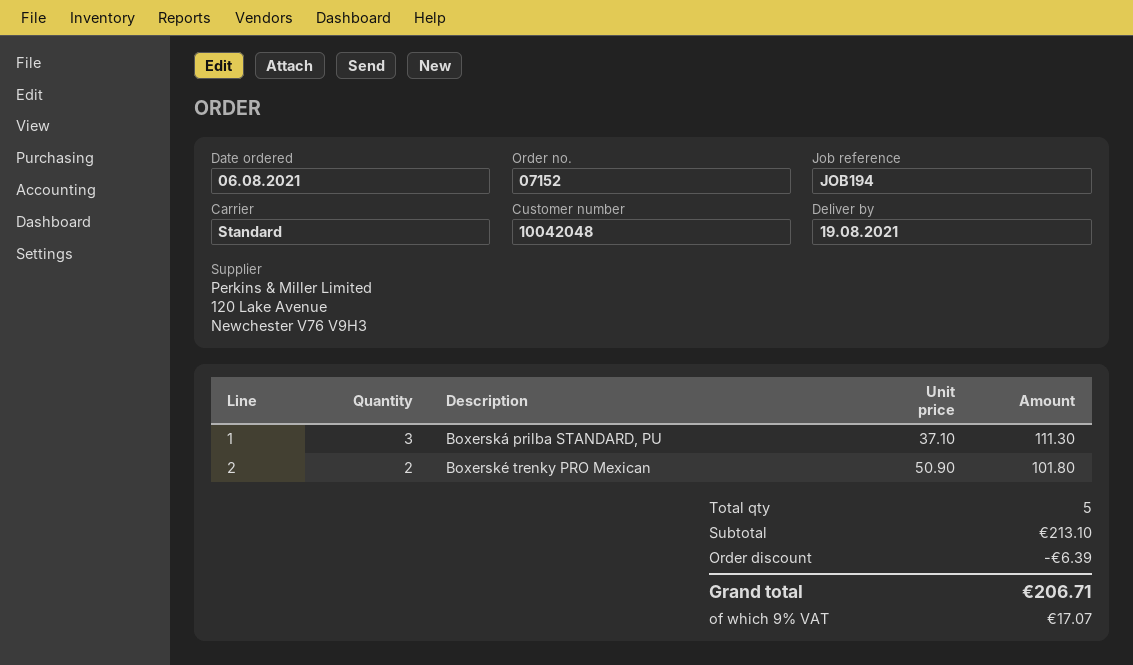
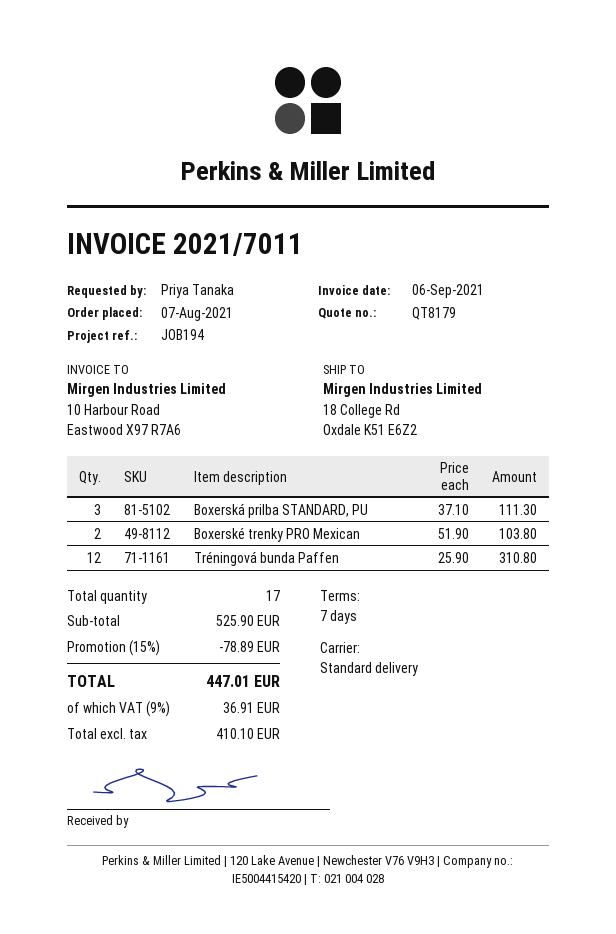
order date: 2021-08-06 -> 2021-08-07
Boxerské trenky PRO Mexican: 2 x 50.90 = 101.80 -> 2 x 51.90 = 103.80
Tréningová bunda Paffen: none -> 12 x 25.90 = 310.80
total quantity: 5 -> 17
subtotal: 213.10 -> 525.90
discount: 6.39 -> 78.89
tax: 9% = 17.07 -> 9% = 36.91
total: 206.71 -> 447.01

